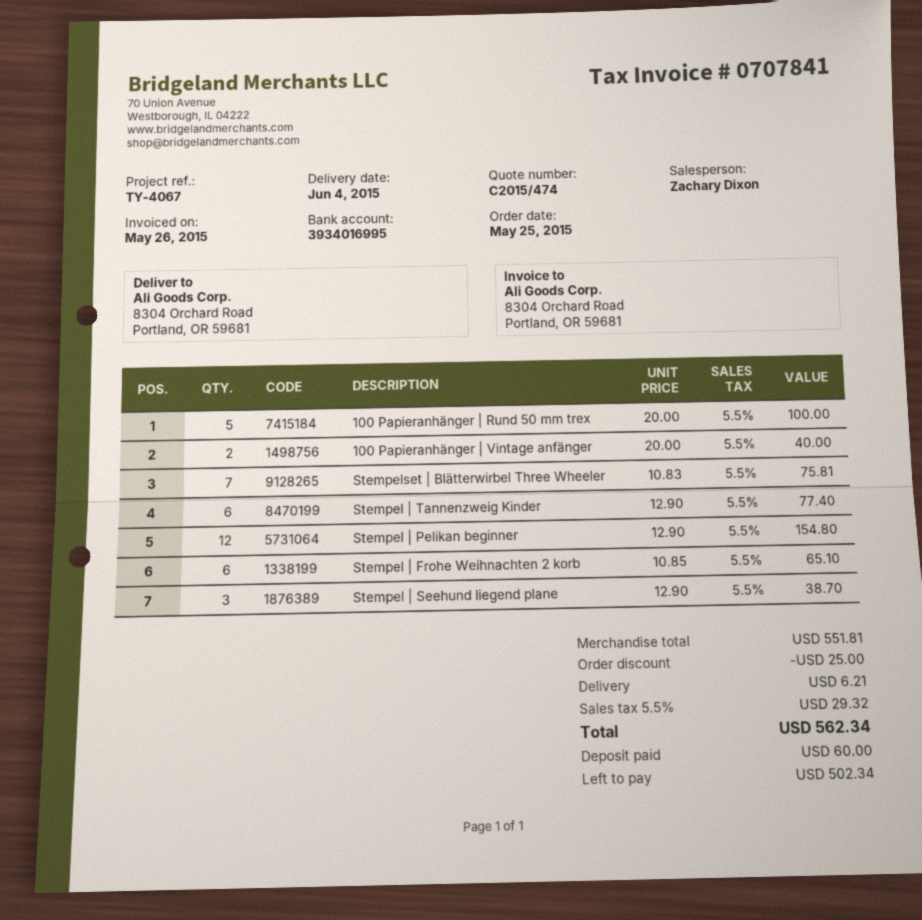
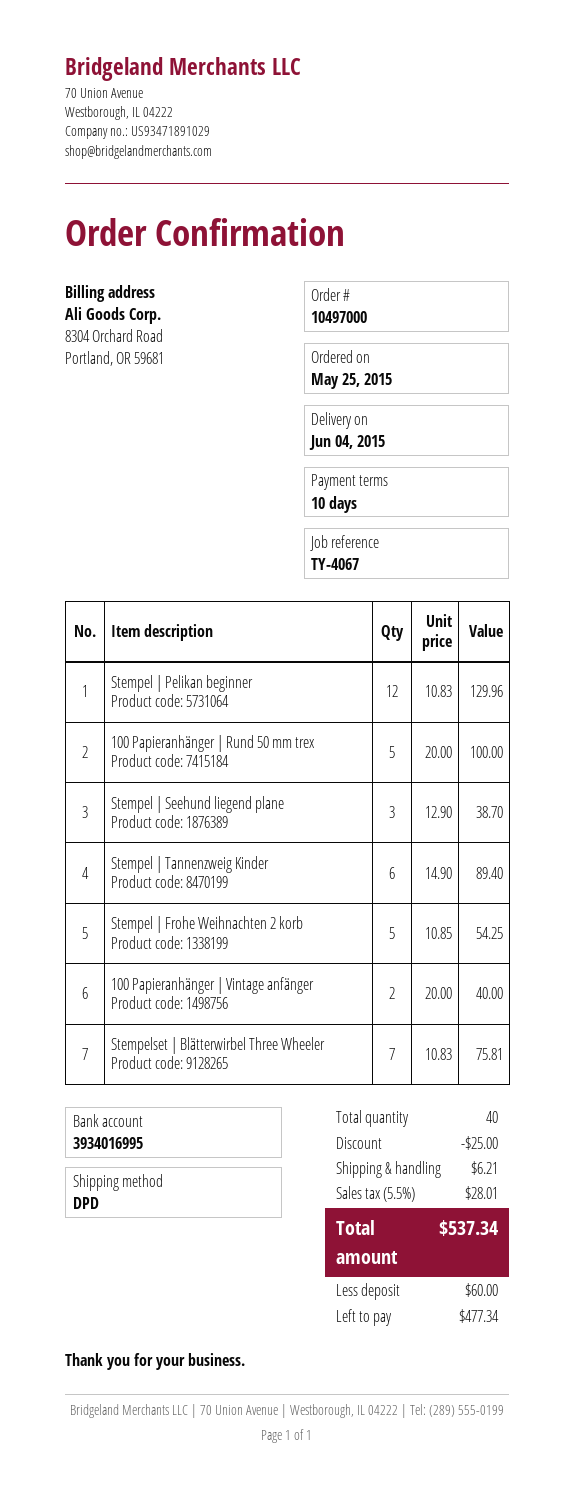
Stempel | Tannenzweig Kinder: 6 x 12.90 = 77.40 -> 6 x 14.90 = 89.40
Stempel | Pelikan beginner: 12 x 12.90 = 154.80 -> 12 x 10.83 = 129.96
Stempel | Frohe Weihnachten 2 korb: 6 x 10.85 = 65.10 -> 5 x 10.85 = 54.25
tax: 5.5% = 29.32 -> 5.5% = 28.01
total: 562.34 -> 537.34
balance: 502.34 -> 477.34

